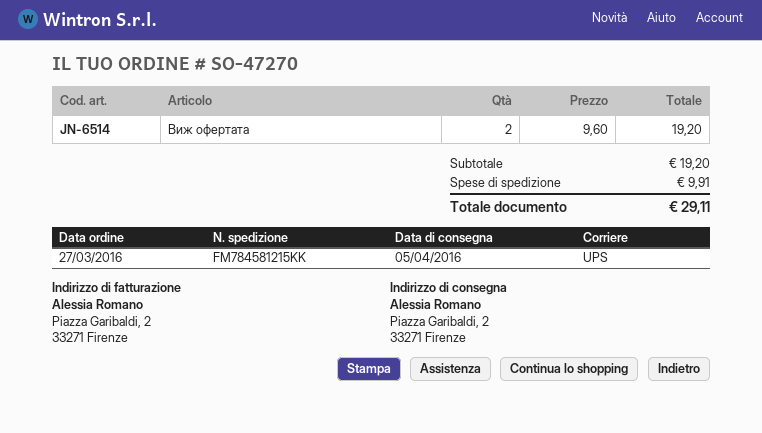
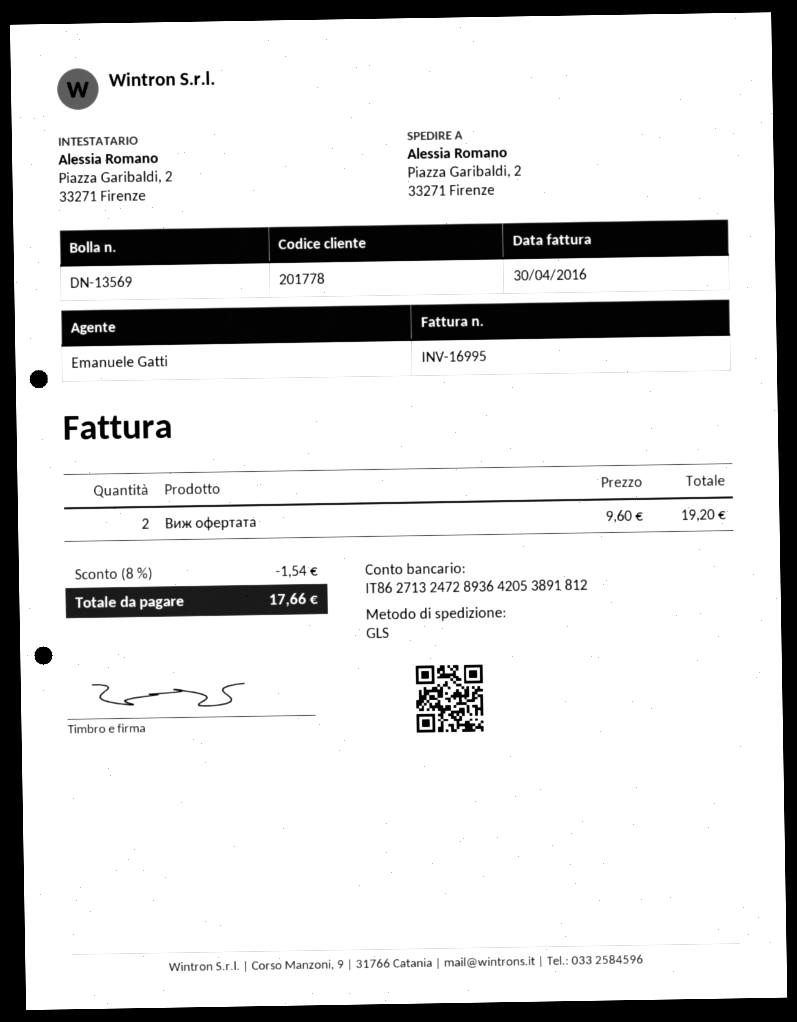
shipping method: UPS -> GLS
discount: none -> 8% = 1.54
shipping: 9.91 -> none
total: 29.11 -> 17.66

